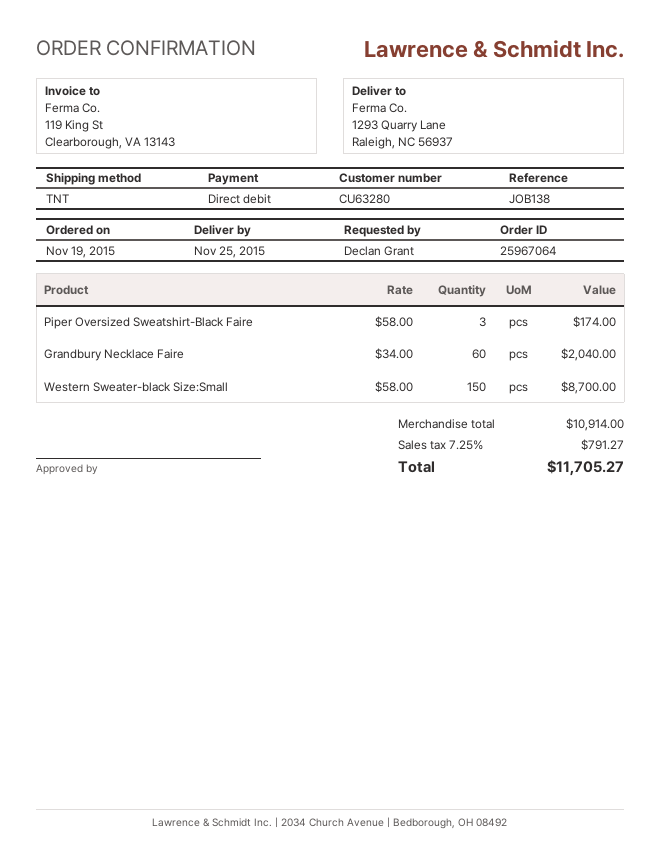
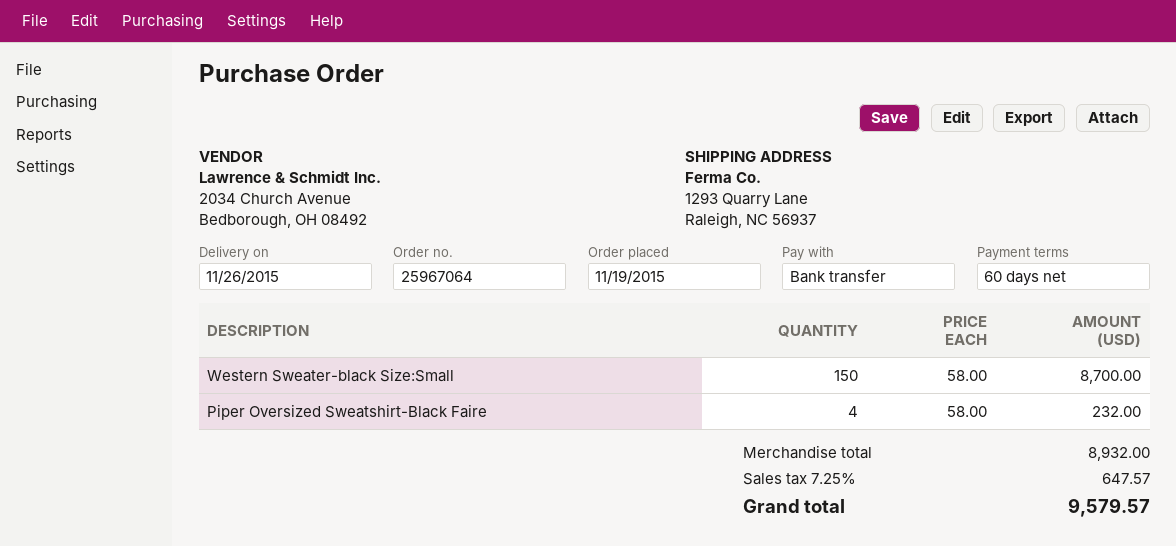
delivery date: 2015-11-25 -> 2015-11-26
payment method: direct debit -> bank transfer
Piper Oversized Sweatshirt-Black Faire: 3 x 58.00 = 174.00 -> 4 x 58.00 = 232.00
Grandbury Necklace Faire: 60 x 34.00 = 2040.00 -> none
subtotal: 10914.00 -> 8932.00
tax: 7.25% = 791.27 -> 7.25% = 647.57
total: 11705.27 -> 9579.57

